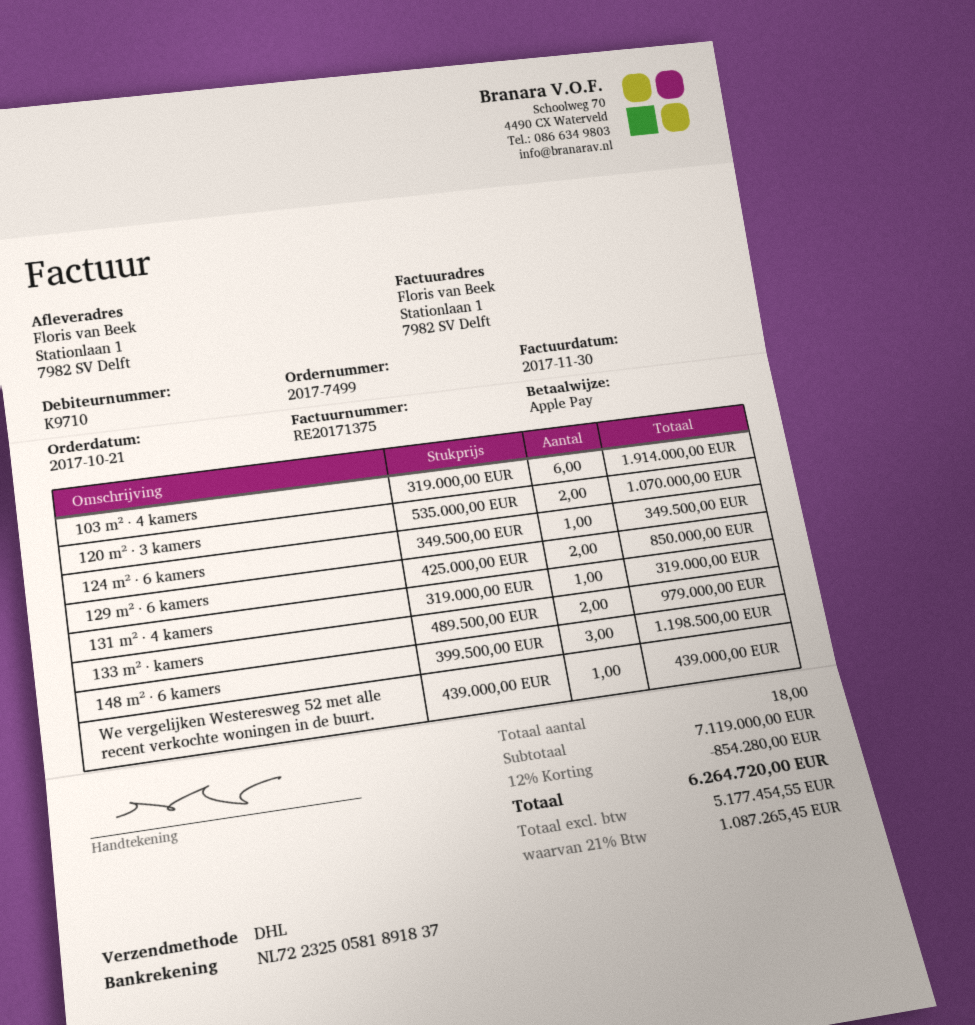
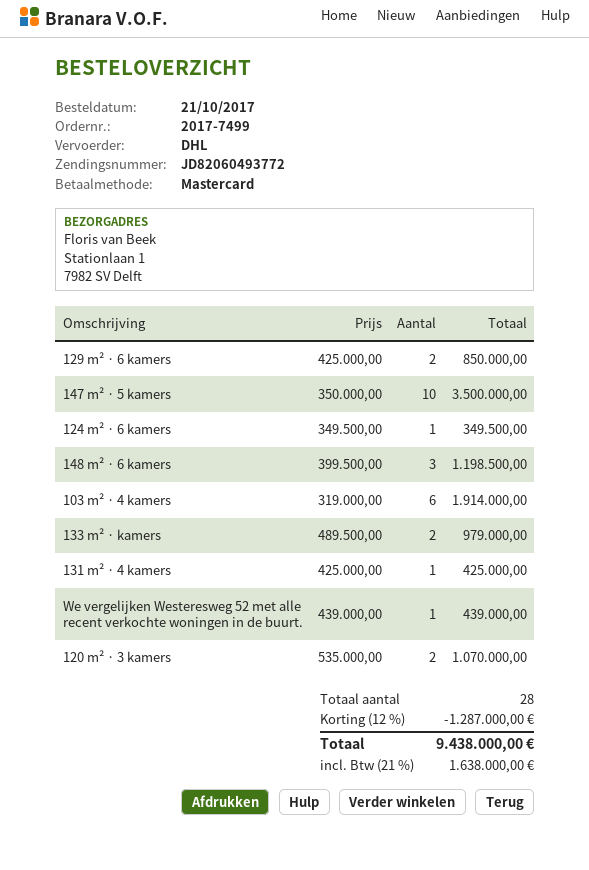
payment method: Apple Pay -> Mastercard
131 m² · 4 kamers: 1 x 319000.00 = 319000.00 -> 1 x 425000.00 = 425000.00
147 m² · 5 kamers: none -> 10 x 350000.00 = 3500000.00
total quantity: 18 -> 28
discount: 12% = 854280.00 -> 12% = 1287000.00
tax: 21% = 1087265.45 -> 21% = 1638000.00
total: 6264720.00 -> 9438000.00

